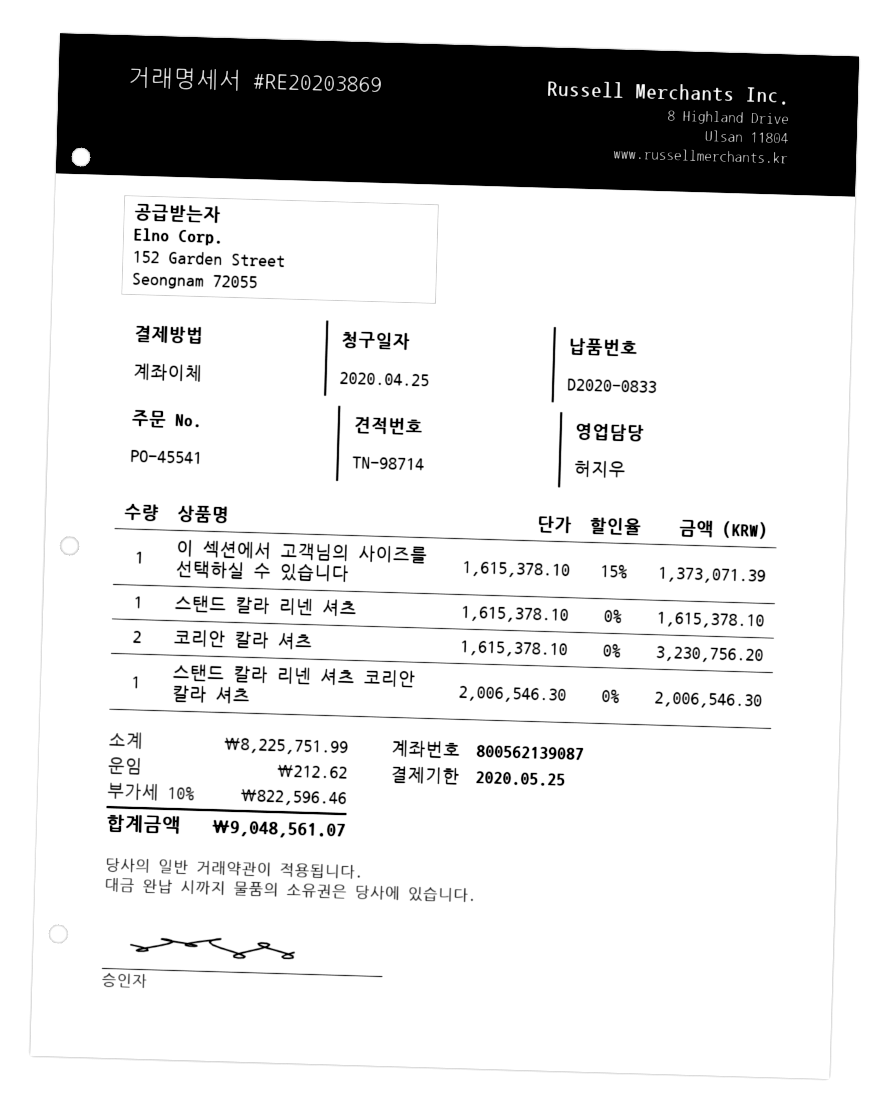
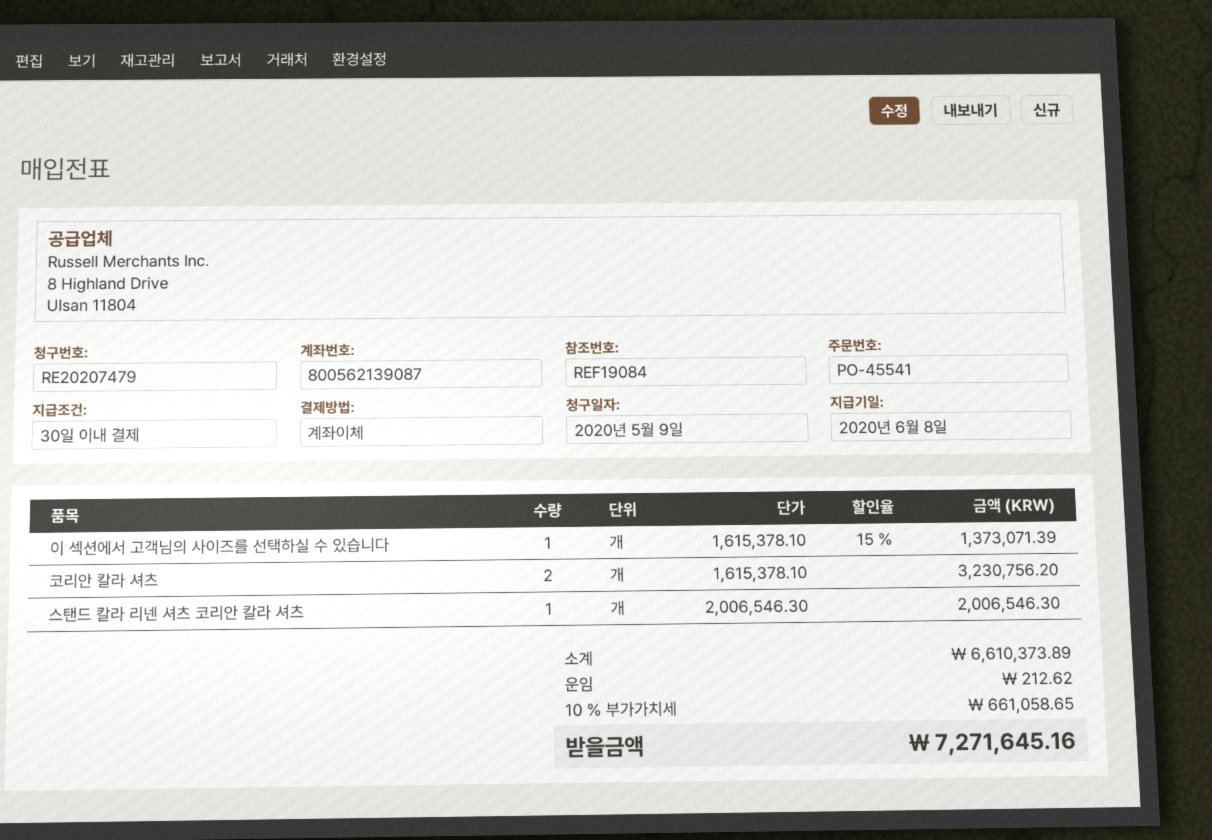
invoice number: RE20203869 -> RE20207479
invoice date: 2020-04-25 -> 2020-05-09
due date: 2020-05-25 -> 2020-06-08
스탠드 칼라 리넨 셔츠: 1 x 1615378.10 = 1615378.10 -> none
subtotal: 8225751.99 -> 6610373.89
tax: 10% = 822596.46 -> 10% = 661058.65
total: 9048561.07 -> 7271645.16

